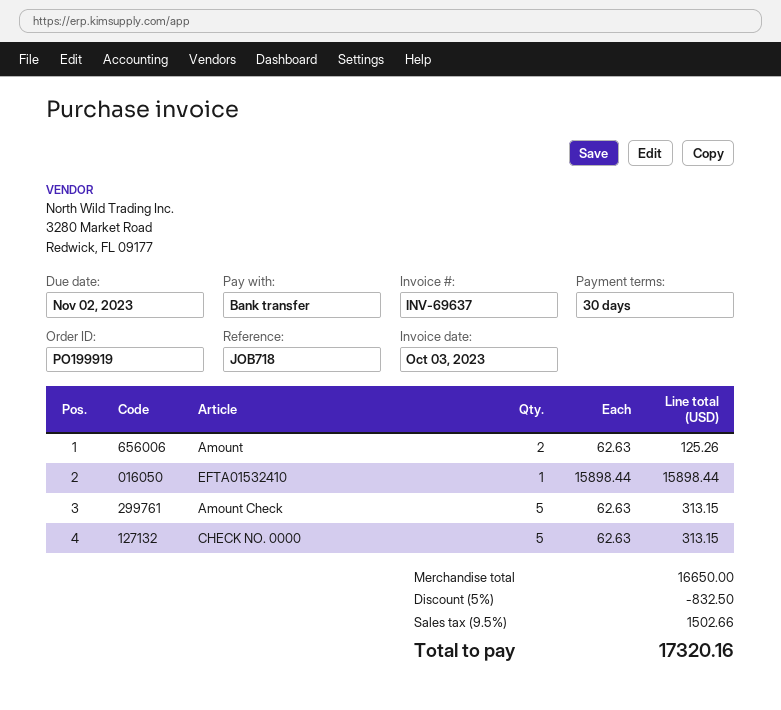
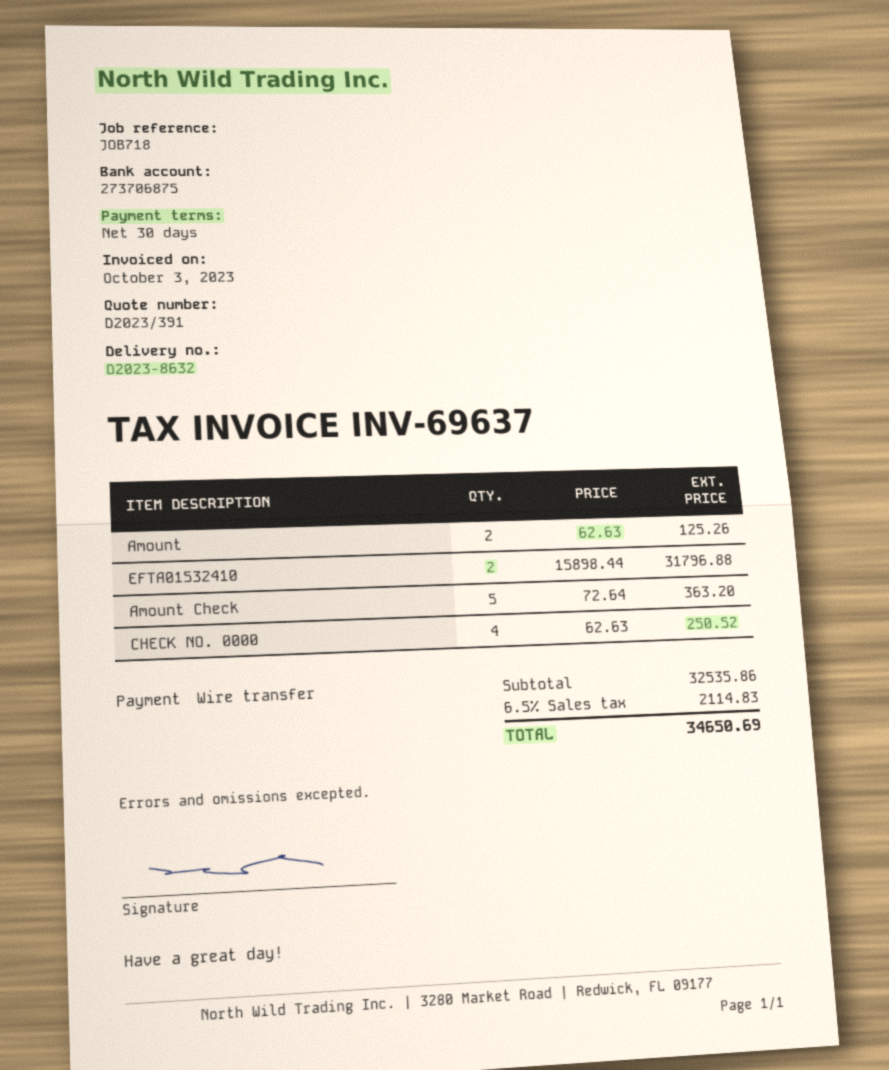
EFTA01532410: 1 x 15898.44 = 15898.44 -> 2 x 15898.44 = 31796.88
Amount Check: 5 x 62.63 = 313.15 -> 5 x 72.64 = 363.20
CHECK NO. 0000: 5 x 62.63 = 313.15 -> 4 x 62.63 = 250.52
subtotal: 16650.00 -> 32535.86
discount: 5% = 832.50 -> none
tax: 9.5% = 1502.66 -> 6.5% = 2114.83
total: 17320.16 -> 34650.69

